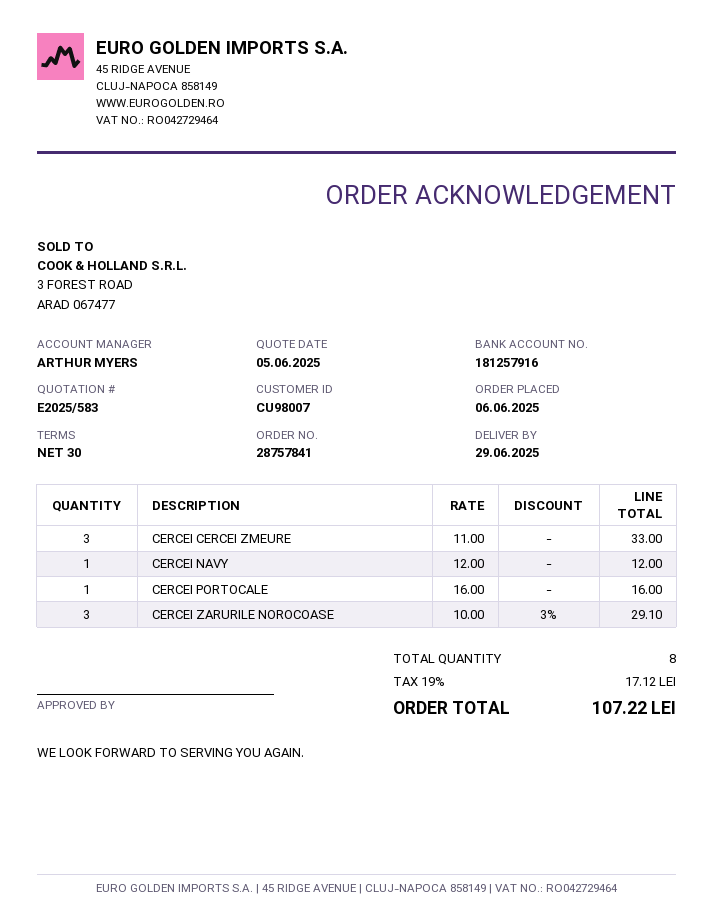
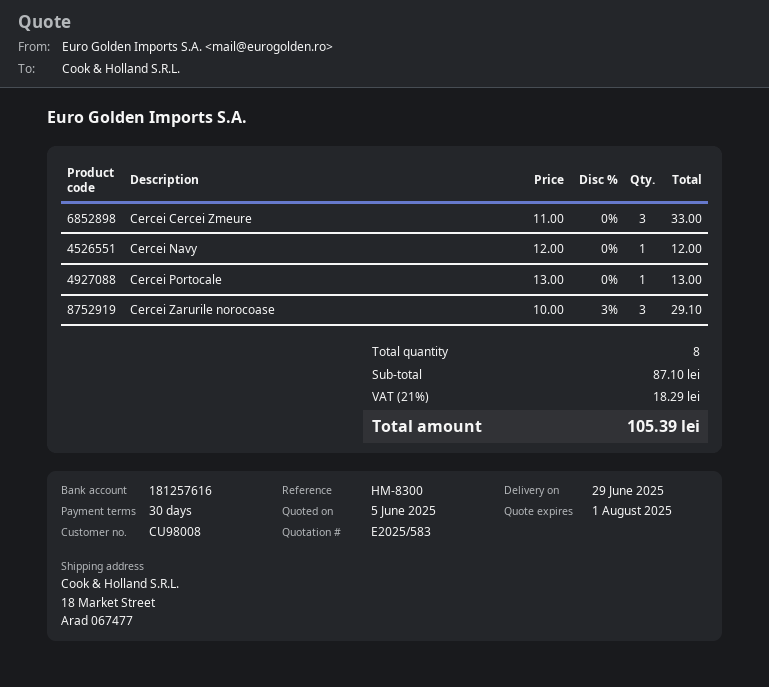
customer number: CU98007 -> CU98008
bank account: 181257916 -> 181257616
CERCEI PORTOCALE: 1 x 16.00 = 16.00 -> 1 x 13.00 = 13.00
tax: 19% = 17.12 -> 21% = 18.29
total: 107.22 -> 105.39

